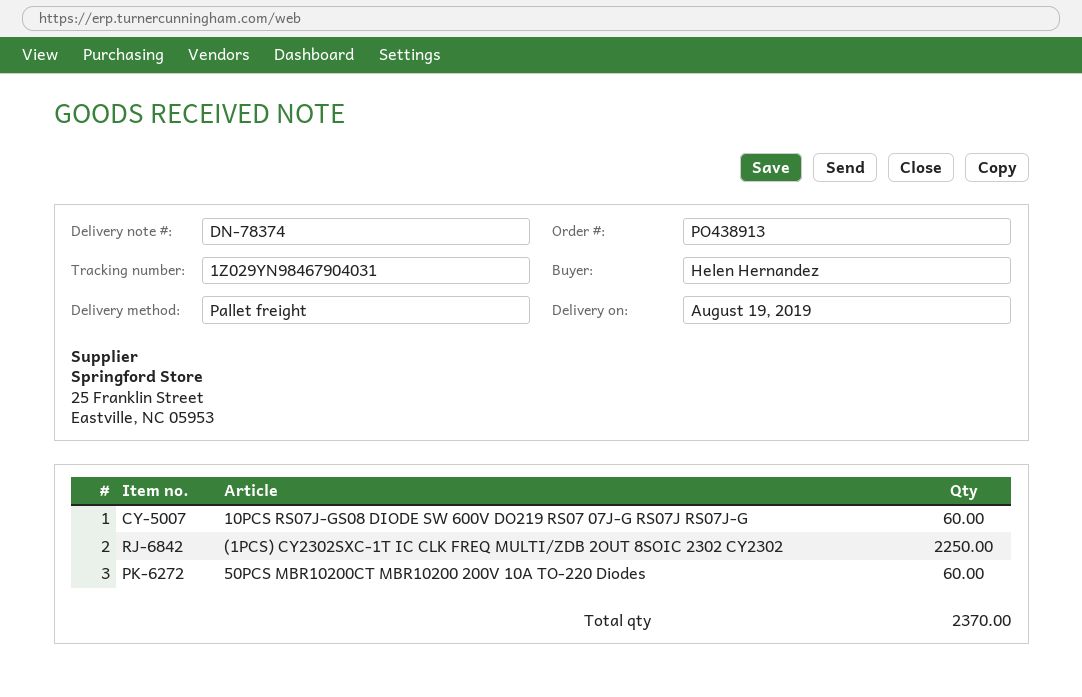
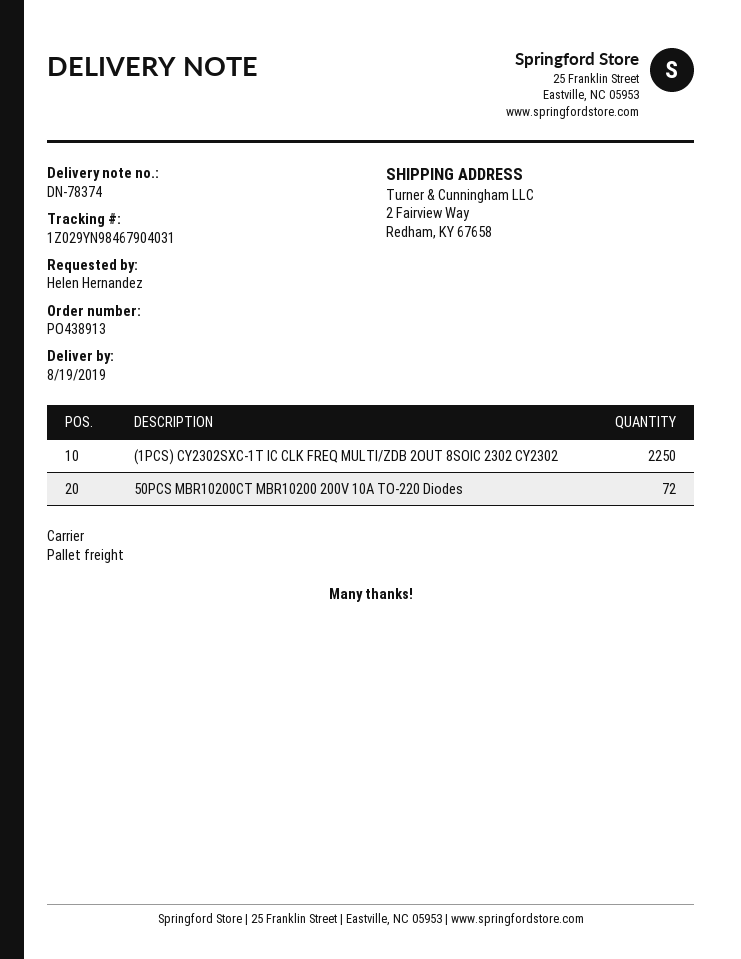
10PCS RS07J-GS08 DIODE SW 600V DO219 RS07 07J-G RS07J RS07J-G: 60 -> none
50PCS MBR10200CT MBR10200 200V 10A TO-220 Diodes: 60 -> 72

